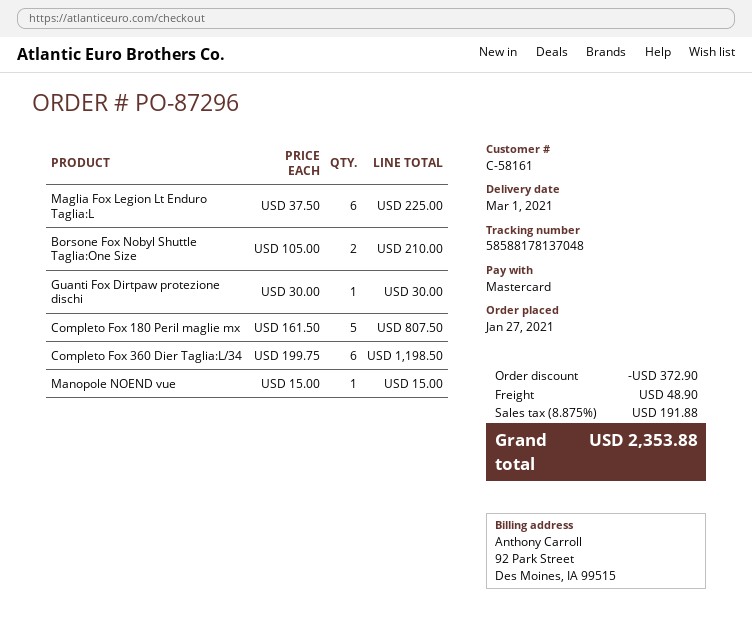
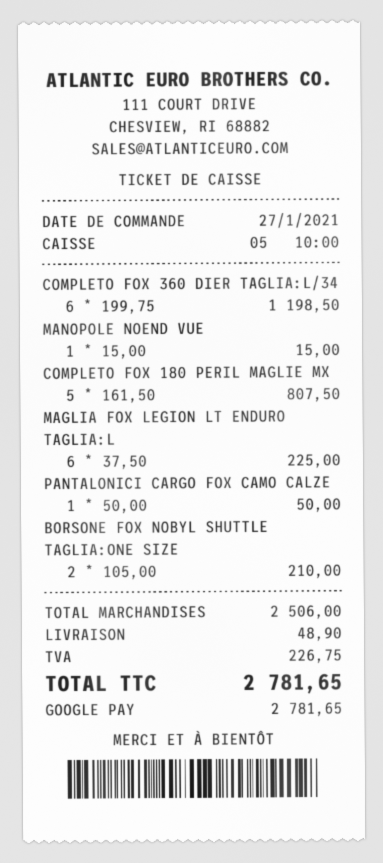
payment method: Mastercard -> Google Pay
Guanti Fox Dirtpaw protezione dischi: 1 x 30.00 = 30.00 -> none
PANTALONICI CARGO FOX CAMO CALZE: none -> 1 x 50.00 = 50.00
discount: 372.90 -> none
tax: 191.88 -> 226.75
total: 2353.88 -> 2781.65

